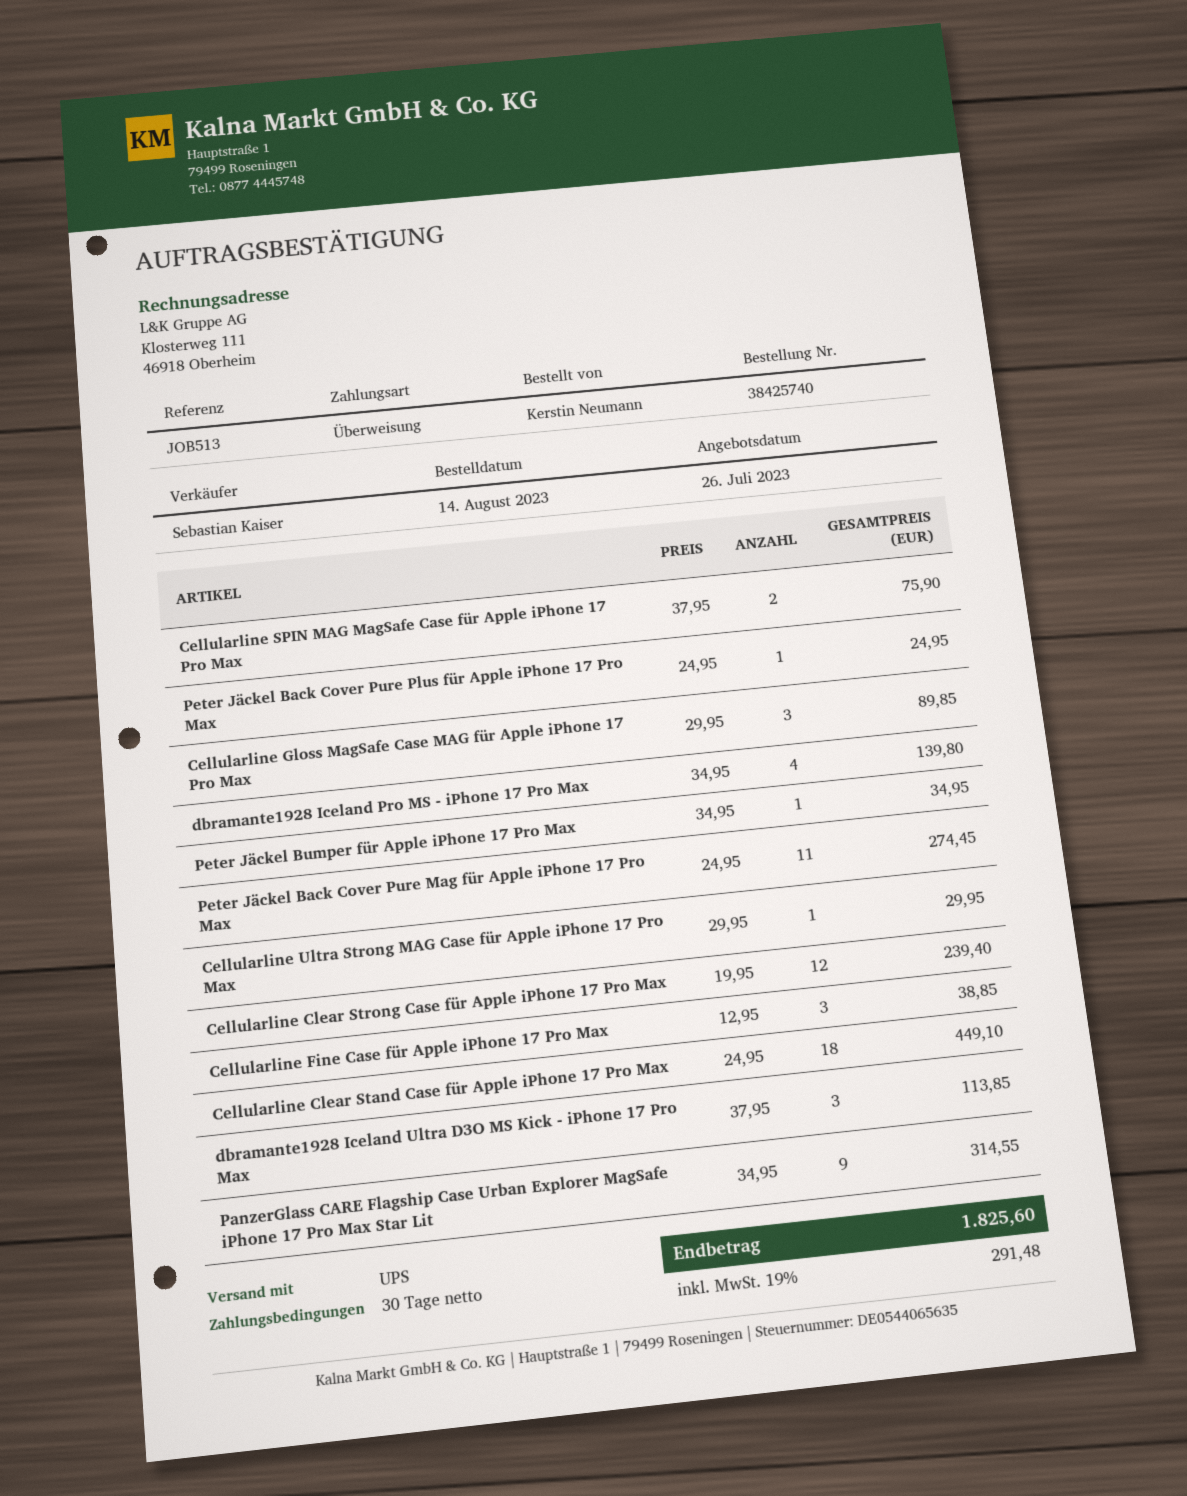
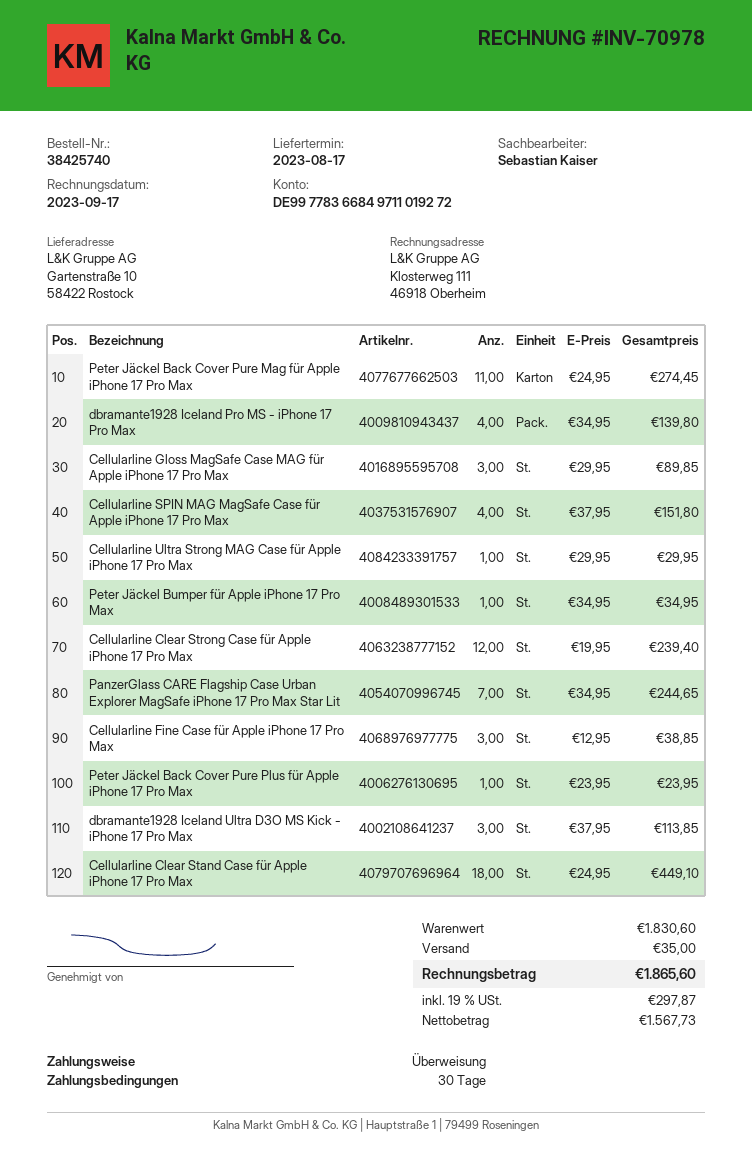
Cellularline SPIN MAG MagSafe Case für Apple iPhone 17 Pro Max: 2 x 37.95 = 75.90 -> 4 x 37.95 = 151.80
Peter Jäckel Back Cover Pure Plus für Apple iPhone 17 Pro Max: 1 x 24.95 = 24.95 -> 1 x 23.95 = 23.95
PanzerGlass CARE Flagship Case Urban Explorer MagSafe iPhone 17 Pro Max Star Lit: 9 x 34.95 = 314.55 -> 7 x 34.95 = 244.65
shipping: none -> 35.00
tax: 19% = 291.48 -> 19% = 297.87
total: 1825.60 -> 1865.60

